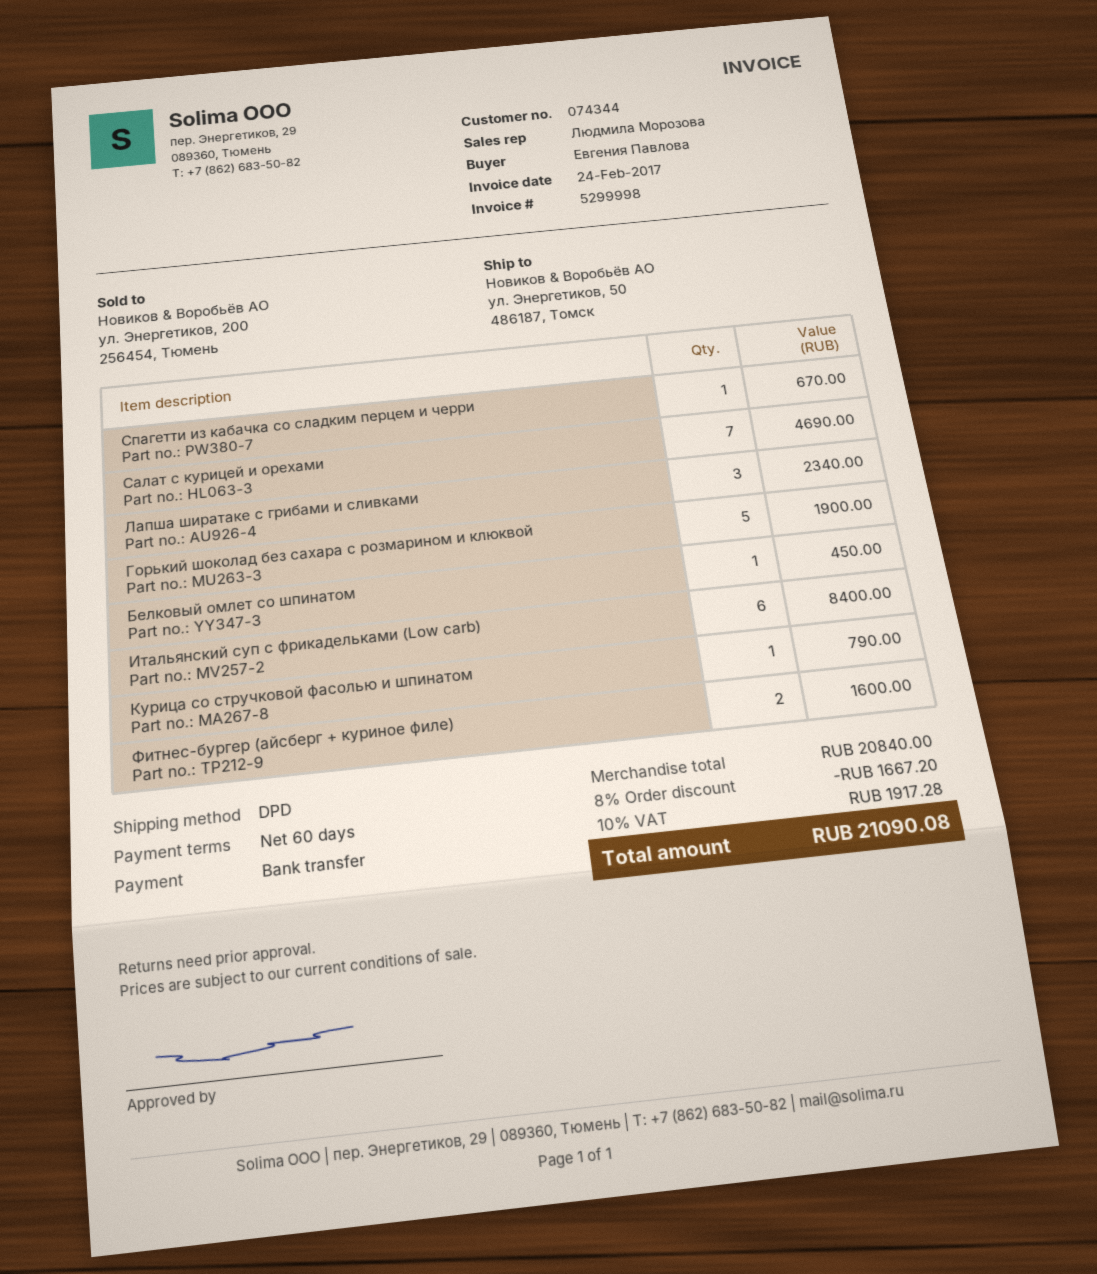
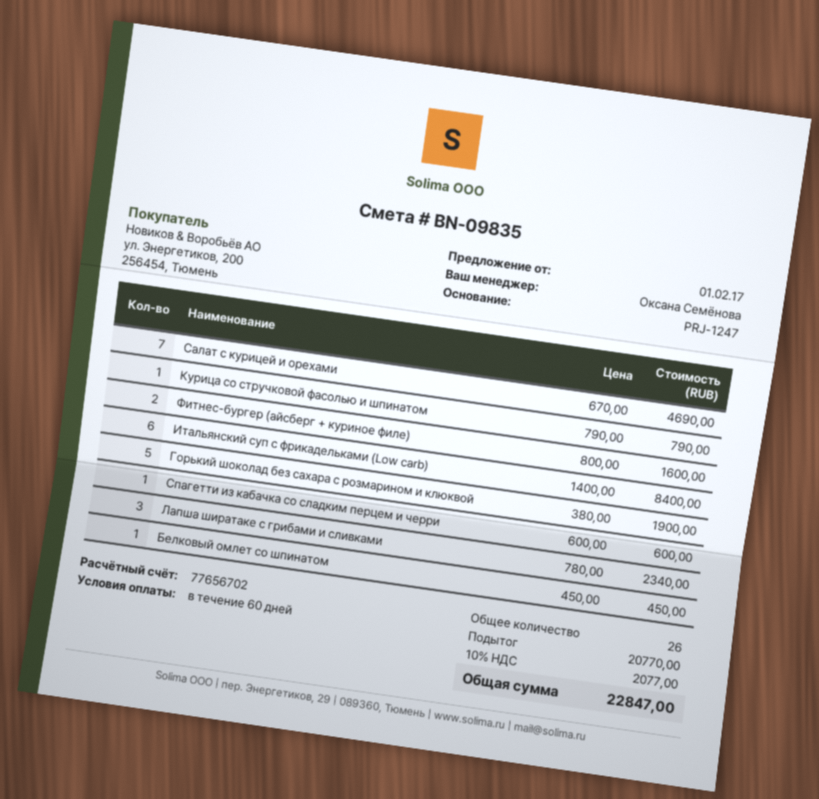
sales rep: Людмила Морозова -> Оксана Семёнова
Спагетти из кабачка со сладким перцем и черри: 1 for 670.00 -> 1 for 600.00
subtotal: 20840.00 -> 20770.00
discount: 8% = 1667.20 -> none
tax: 10% = 1917.28 -> 10% = 2077.00
total: 21090.08 -> 22847.00

